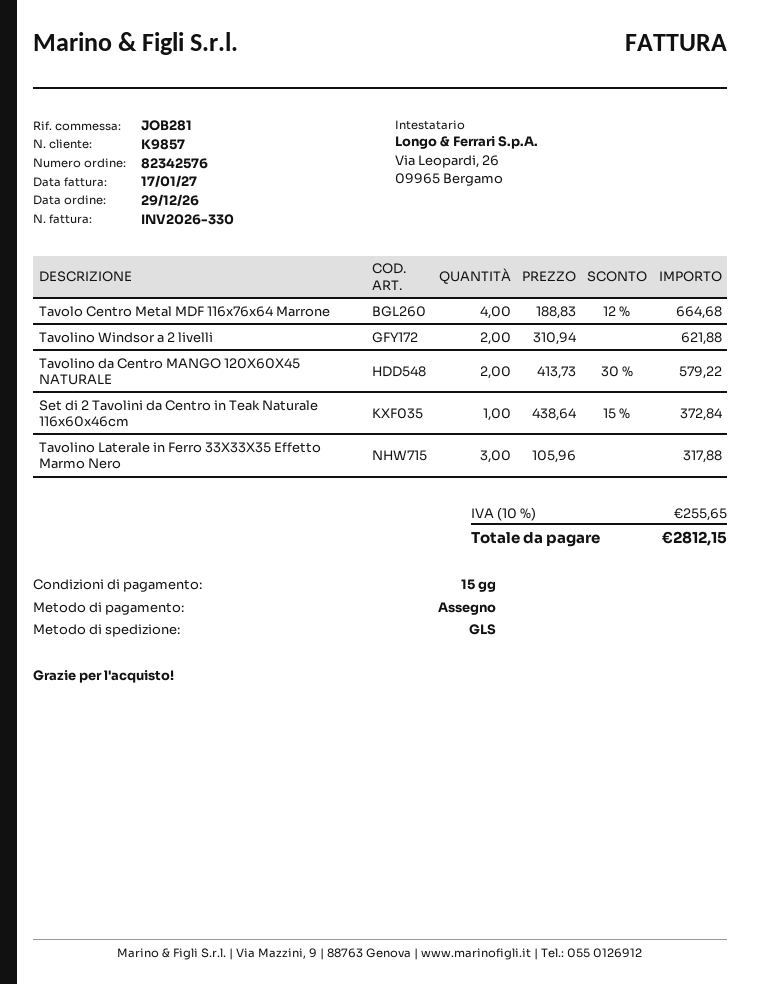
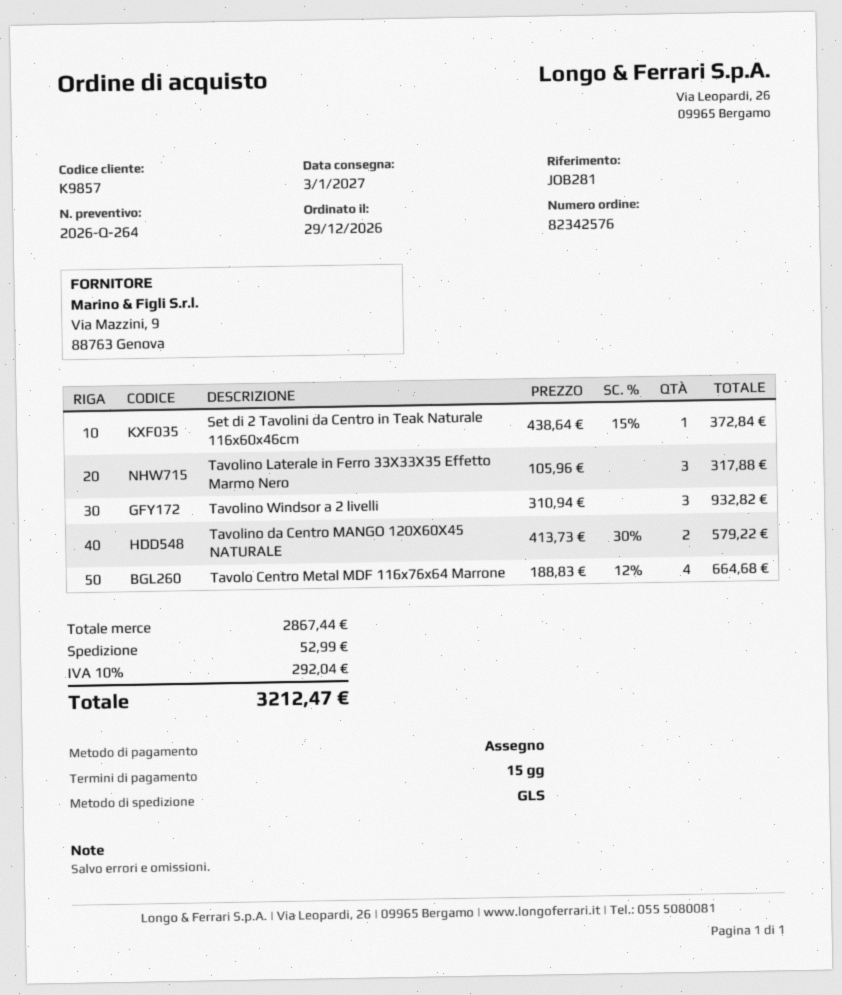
Tavolino Windsor a 2 livelli: 2 x 310.94 = 621.88 -> 3 x 310.94 = 932.82
shipping: none -> 52.99
tax: 10% = 255.65 -> 10% = 292.04
total: 2812.15 -> 3212.47

